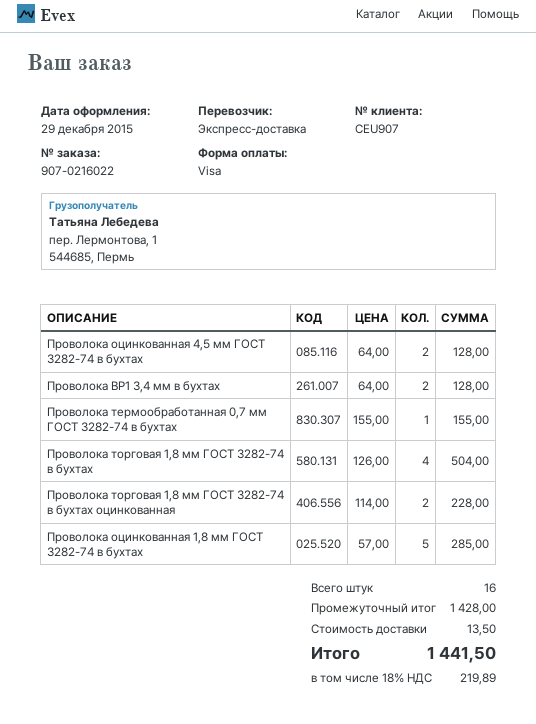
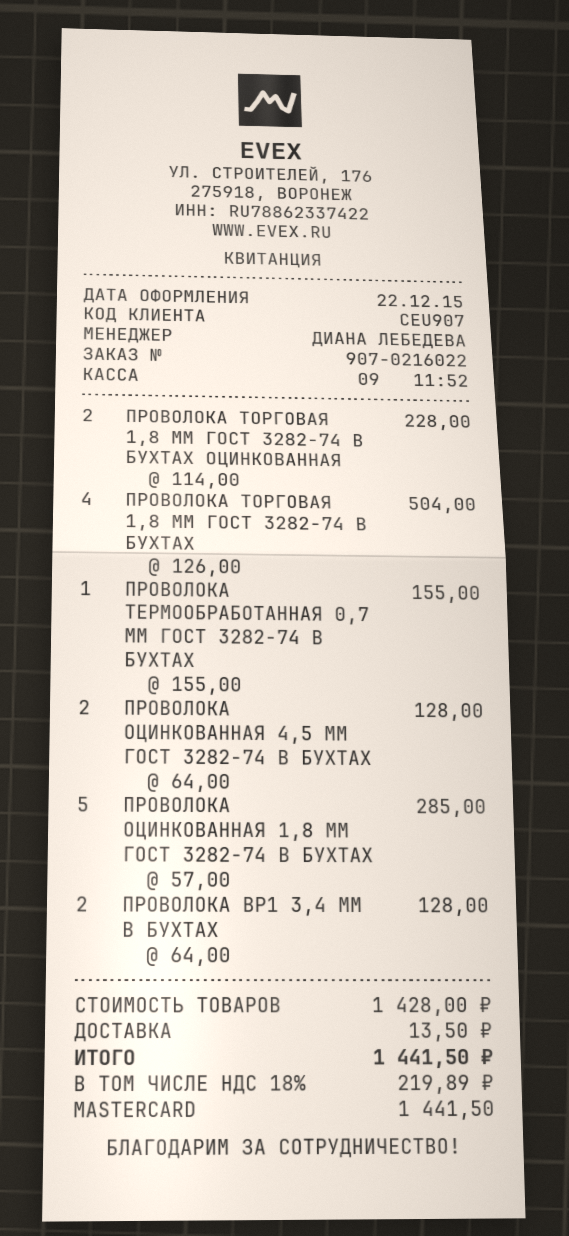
order date: 2015-12-29 -> 2015-12-22
payment method: Visa -> Mastercard

